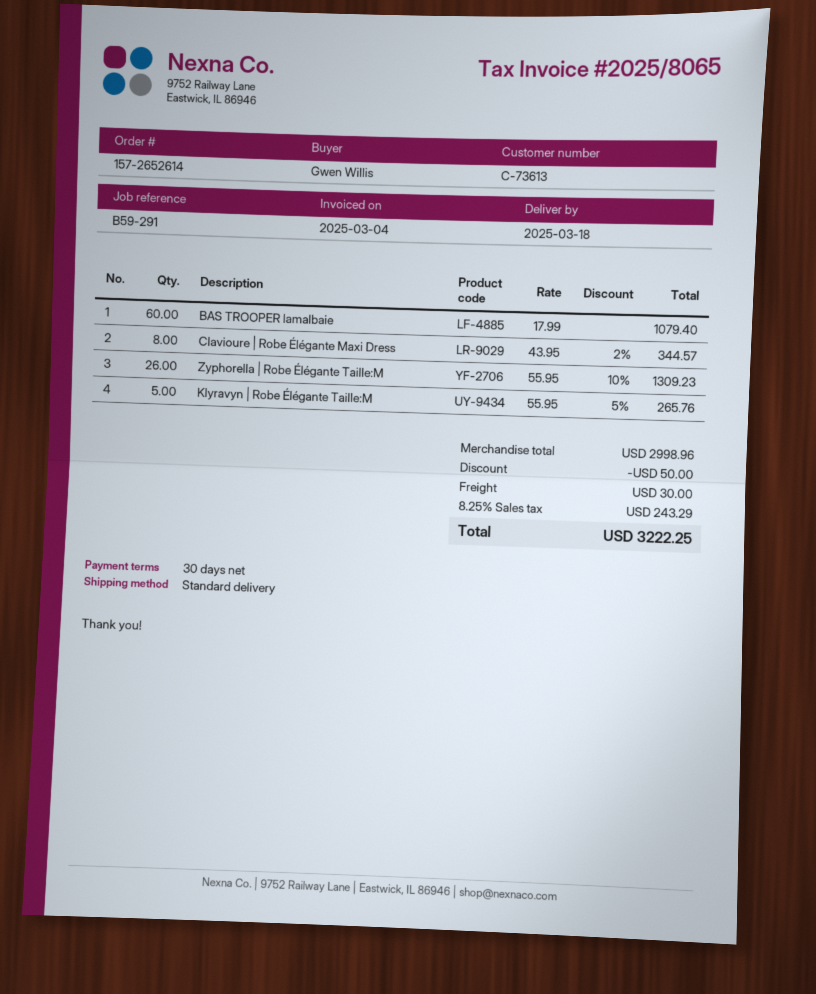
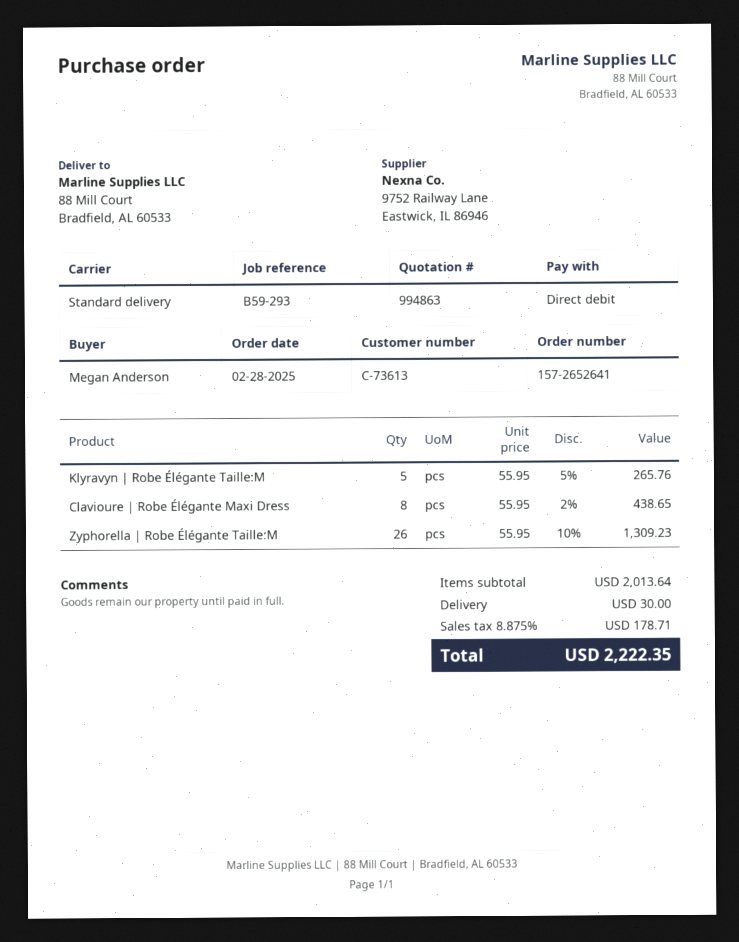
order number: 157-2652614 -> 157-2652641
reference: B59-291 -> B59-293
ordered by: Gwen Willis -> Megan Anderson
BAS TROOPER lamalbaie: 60 x 17.99 = 1079.40 -> none
Clavioure | Robe Élégante Maxi Dress: 8 x 43.95 - 2% = 344.57 -> 8 x 55.95 - 2% = 438.65
subtotal: 2998.96 -> 2013.64
discount: 50.00 -> none
tax: 8.25% = 243.29 -> 8.875% = 178.71
total: 3222.25 -> 2222.35

